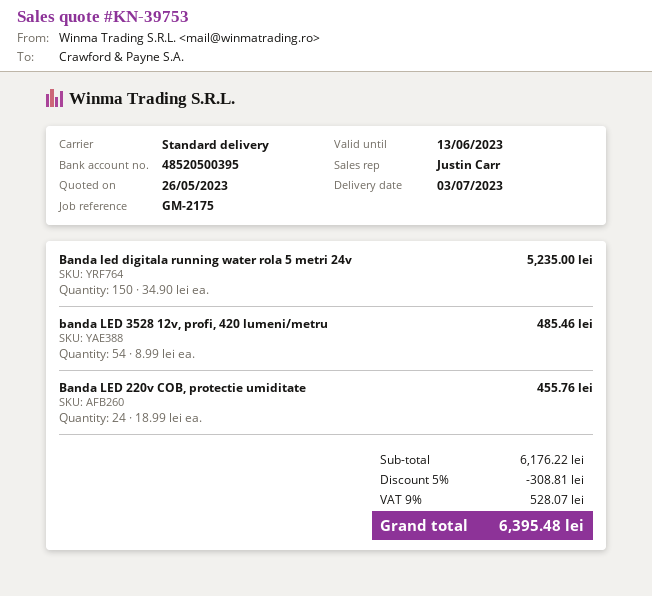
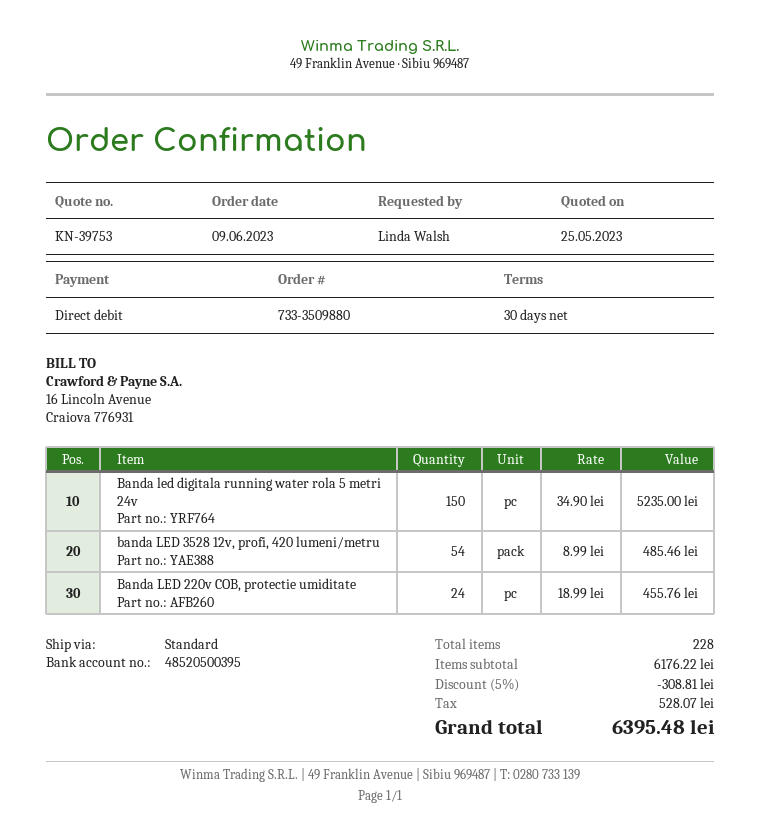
quote date: 2023-05-26 -> 2023-05-25

